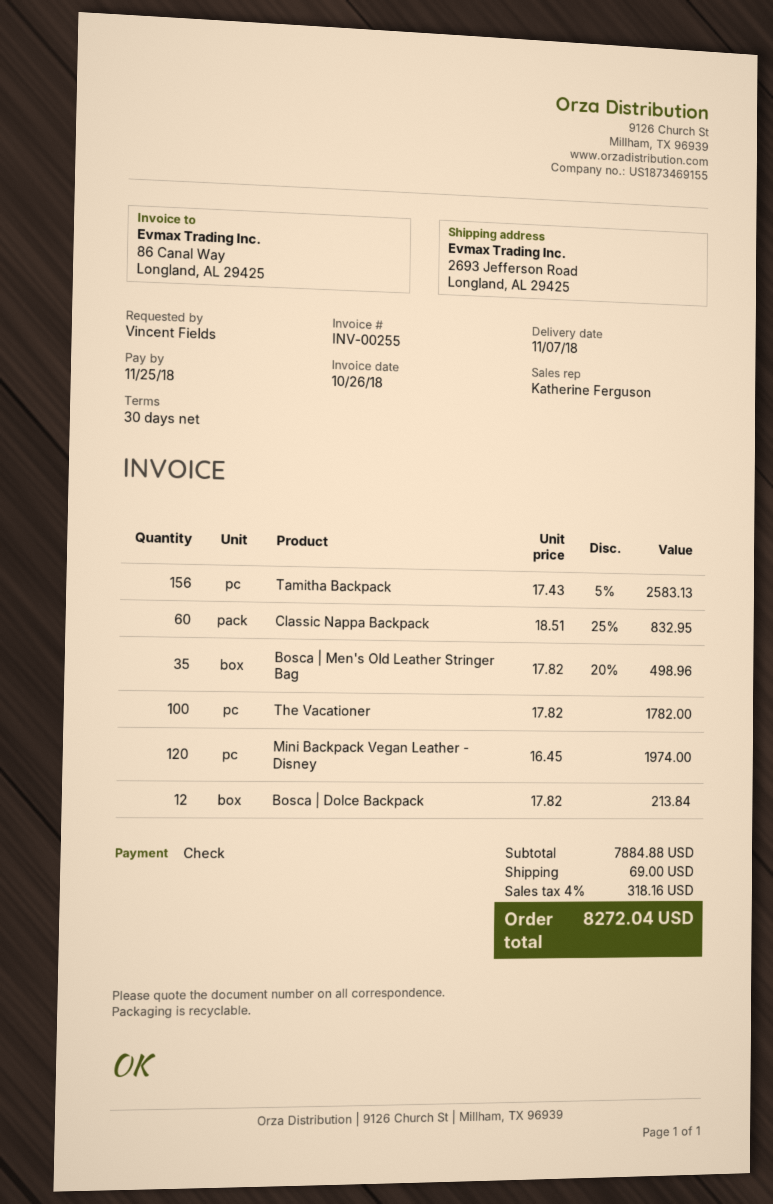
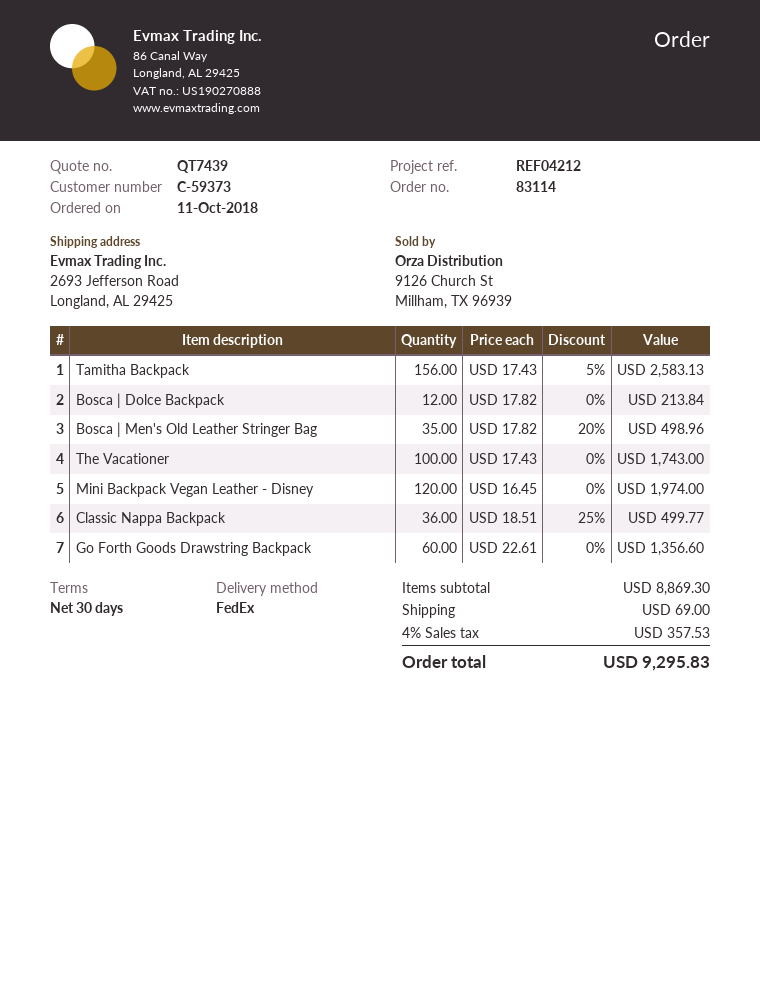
Classic Nappa Backpack: 60 x 18.51 - 25% = 832.95 -> 36 x 18.51 - 25% = 499.77
The Vacationer: 100 x 17.82 = 1782.00 -> 100 x 17.43 = 1743.00
Go Forth Goods Drawstring Backpack: none -> 60 x 22.61 = 1356.60
subtotal: 7884.88 -> 8869.30
tax: 4% = 318.16 -> 4% = 357.53
total: 8272.04 -> 9295.83

